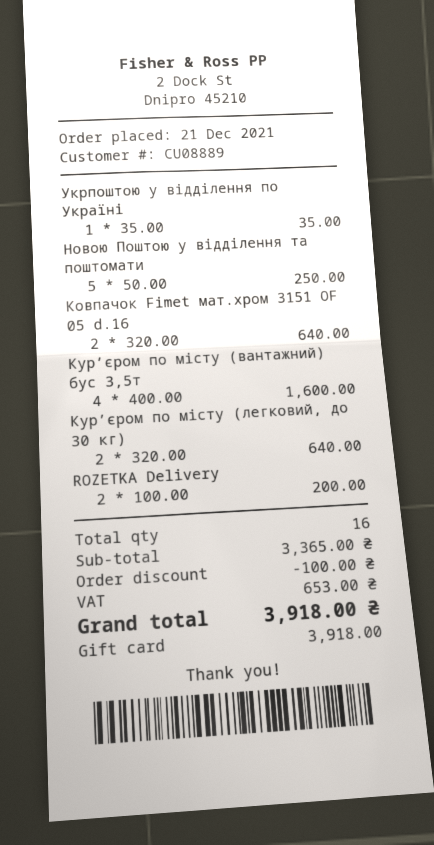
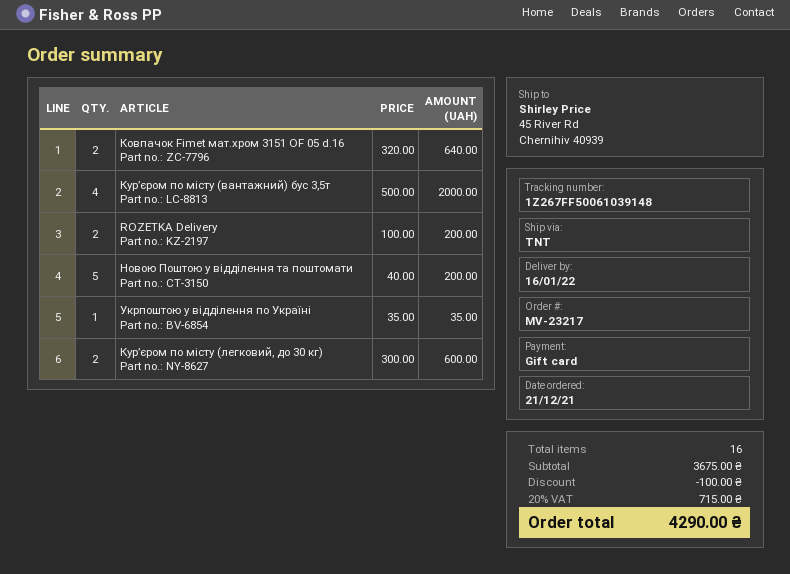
Новою Поштою у відділення та поштомати: 5 x 50.00 = 250.00 -> 5 x 40.00 = 200.00
Курʼєром по місту (вантажний) бус 3,5т: 4 x 400.00 = 1600.00 -> 4 x 500.00 = 2000.00
Курʼєром по місту (легковий, до 30 кг): 2 x 320.00 = 640.00 -> 2 x 300.00 = 600.00
subtotal: 3365.00 -> 3675.00
tax: 653.00 -> 715.00
total: 3918.00 -> 4290.00

